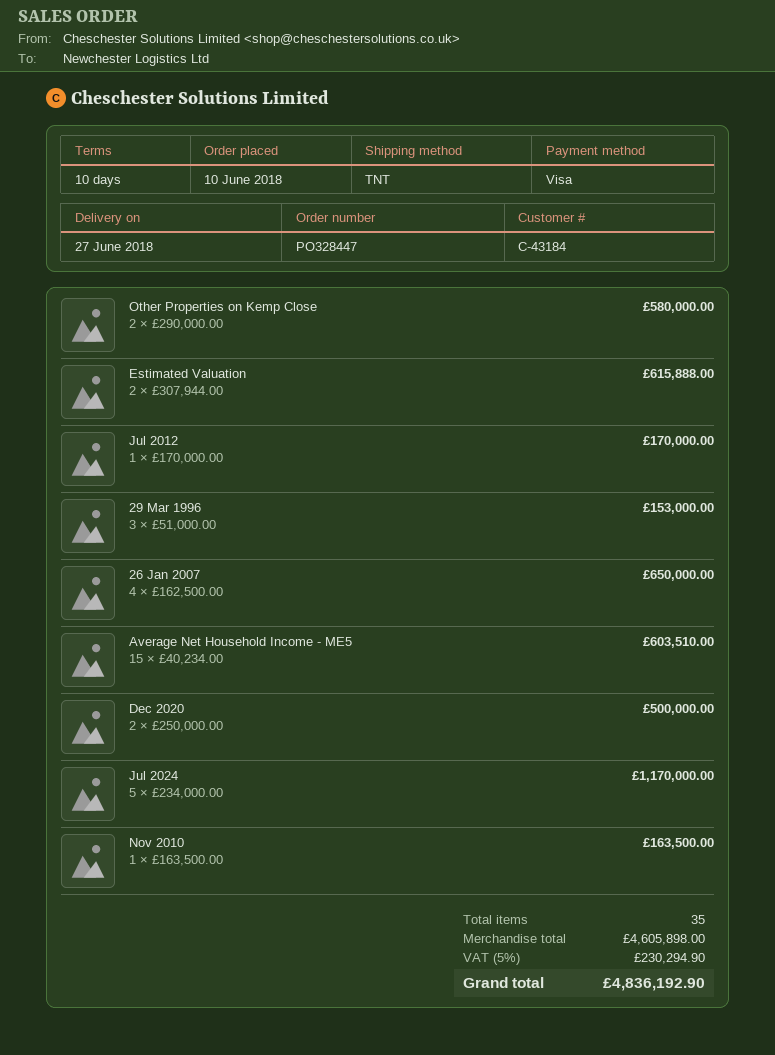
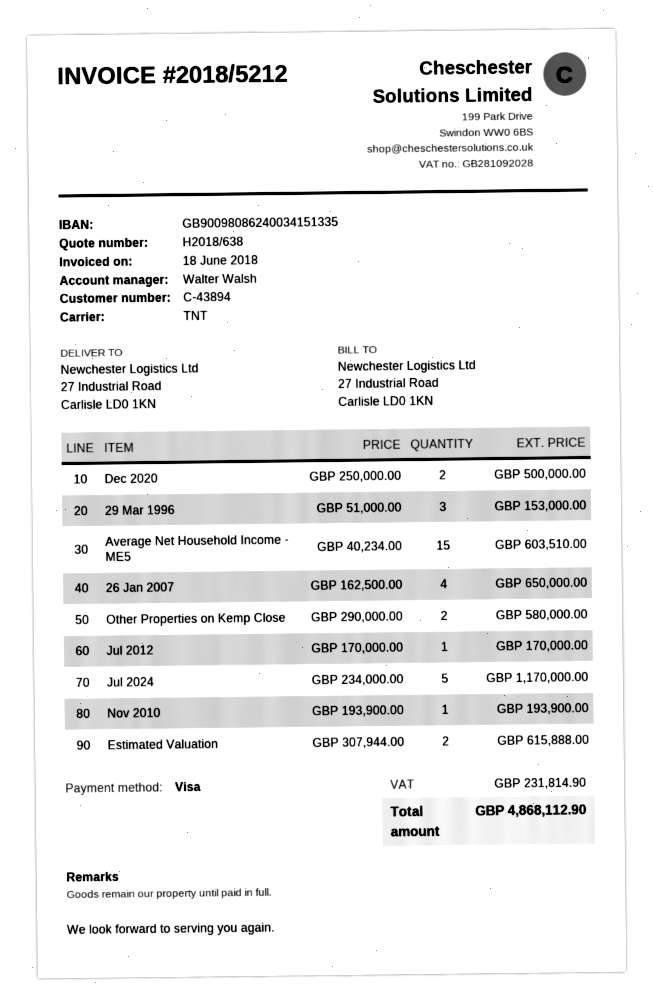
customer number: C-43184 -> C-43894
Nov 2010: 1 x 163500.00 = 163500.00 -> 1 x 193900.00 = 193900.00
tax: 230294.90 -> 231814.90
total: 4836192.90 -> 4868112.90

